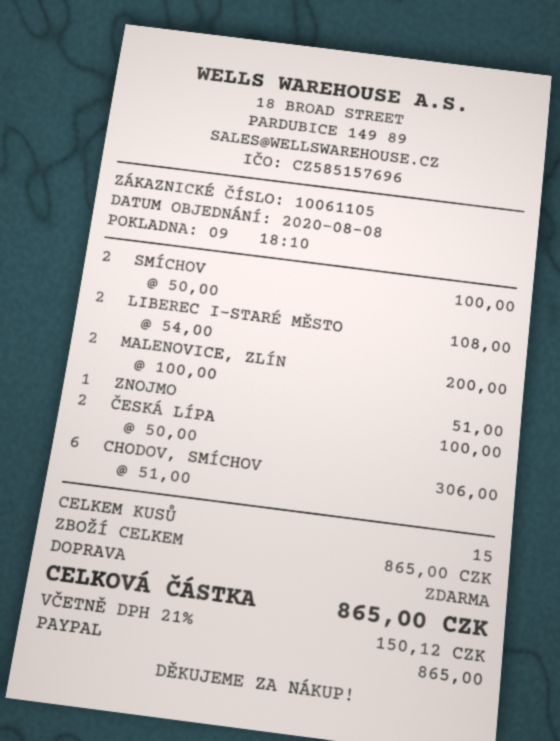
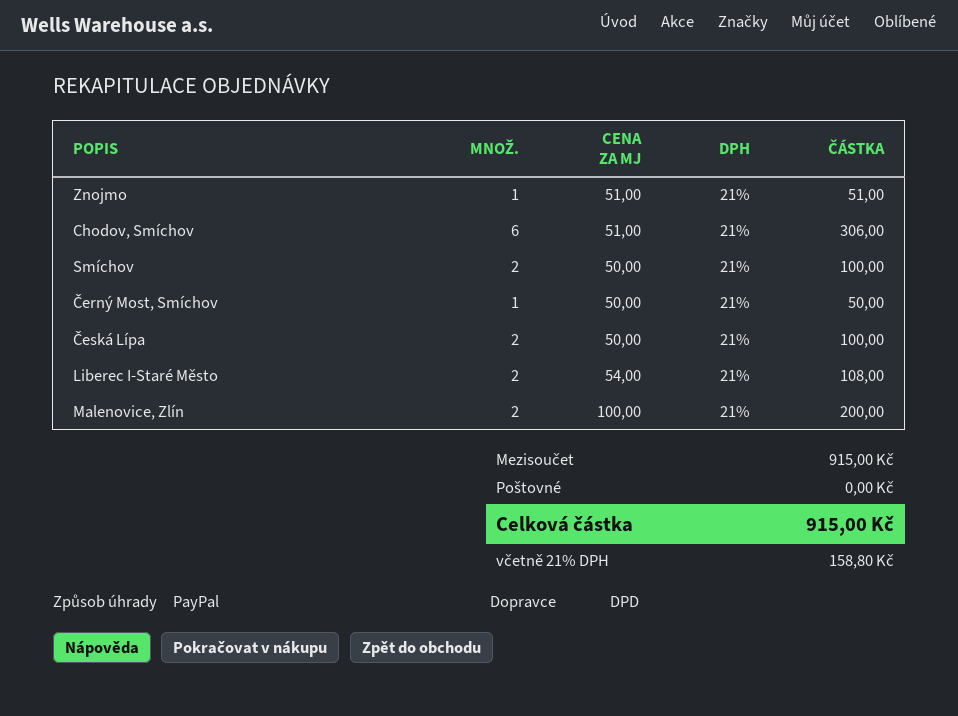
Černý Most, Smíchov: none -> 1 x 50.00 = 50.00
subtotal: 865.00 -> 915.00
tax: 21% = 150.12 -> 21% = 158.80
total: 865.00 -> 915.00

